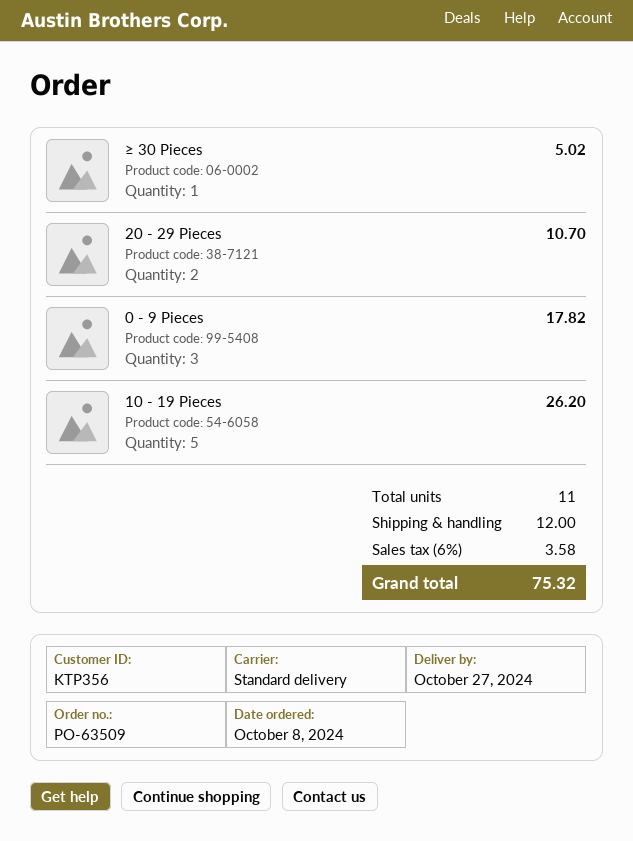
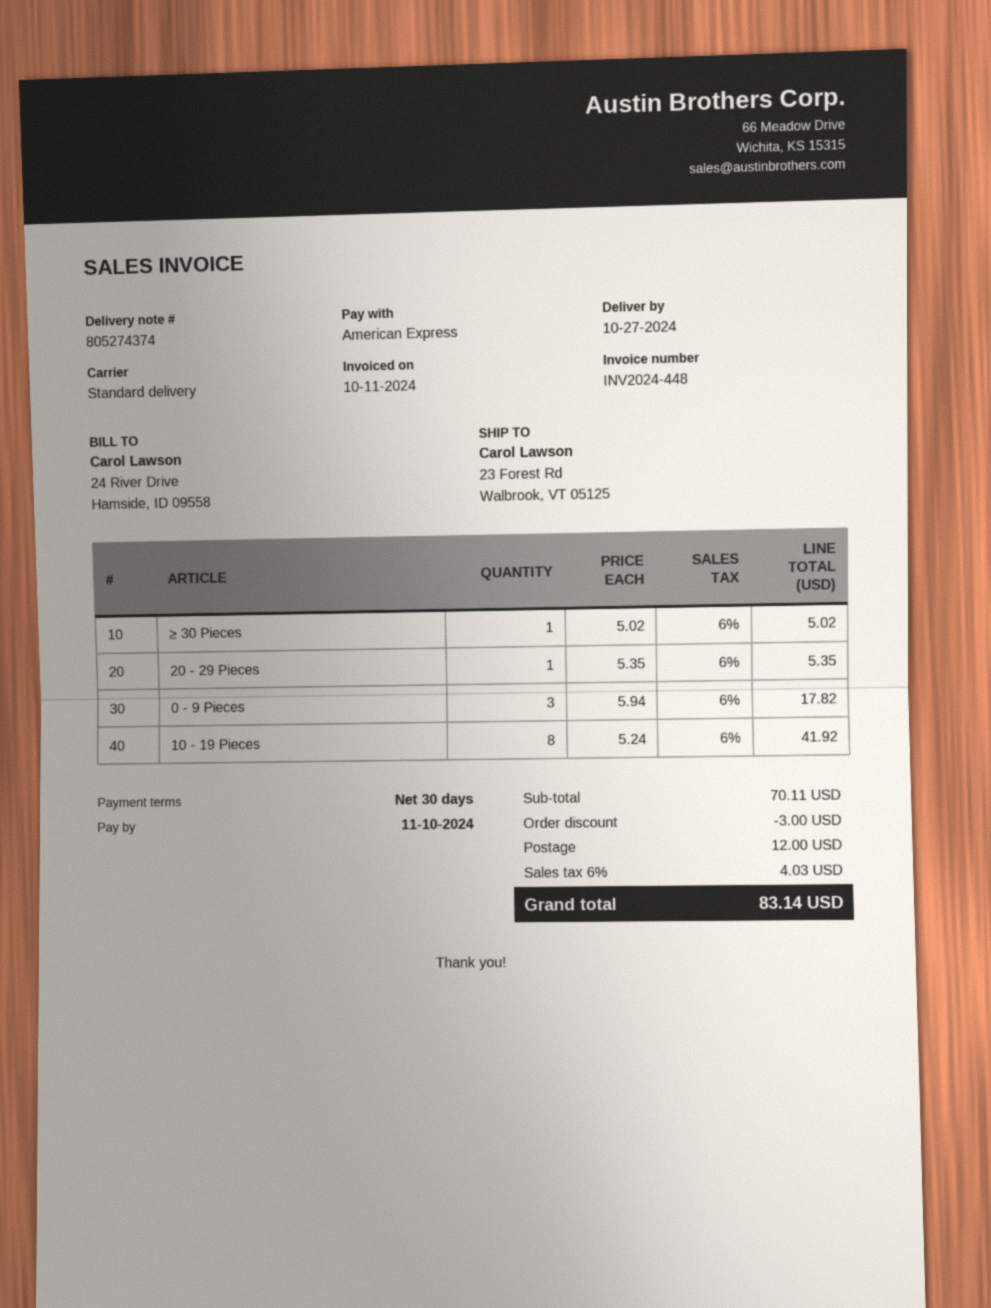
20 - 29 Pieces: 2 for 10.70 -> 1 for 5.35
10 - 19 Pieces: 5 for 26.20 -> 8 for 41.92
discount: none -> 3.00
tax: 6% = 3.58 -> 6% = 4.03
total: 75.32 -> 83.14

